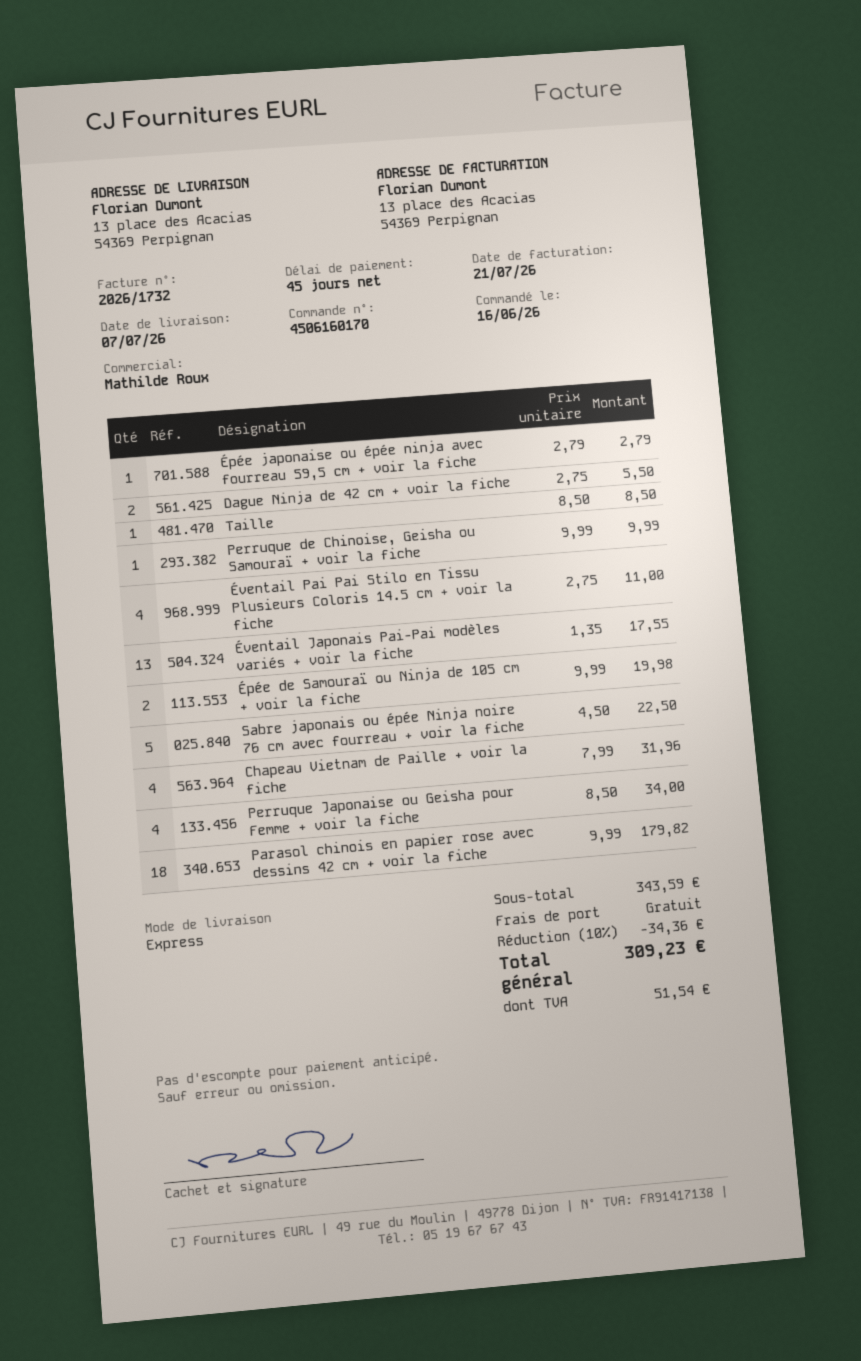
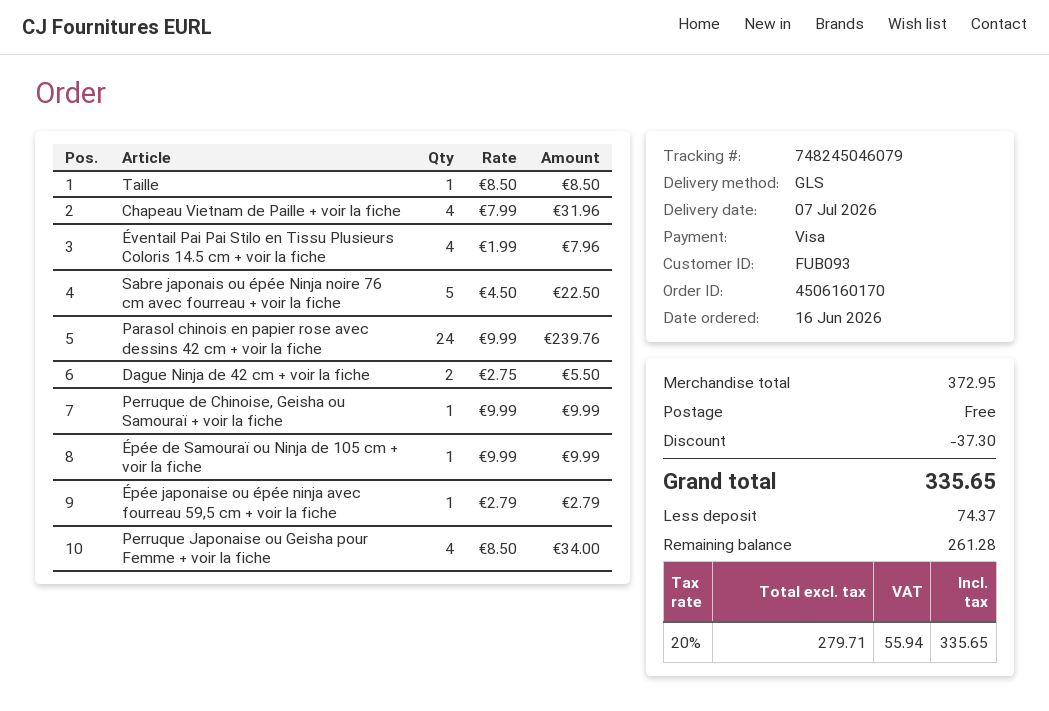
shipping method: express -> GLS
Éventail Pai Pai Stilo en Tissu Plusieurs Coloris 14.5 cm + voir la fiche: 4 x 2.75 = 11.00 -> 4 x 1.99 = 7.96
Éventail Japonais Pai-Pai modèles variés + voir la fiche: 13 x 1.35 = 17.55 -> none
Épée de Samouraï ou Ninja de 105 cm + voir la fiche: 2 x 9.99 = 19.98 -> 1 x 9.99 = 9.99
Parasol chinois en papier rose avec dessins 42 cm + voir la fiche: 18 x 9.99 = 179.82 -> 24 x 9.99 = 239.76
subtotal: 343.59 -> 372.95
discount: 34.36 -> 37.30
tax: 51.54 -> 55.94
total: 309.23 -> 335.65

